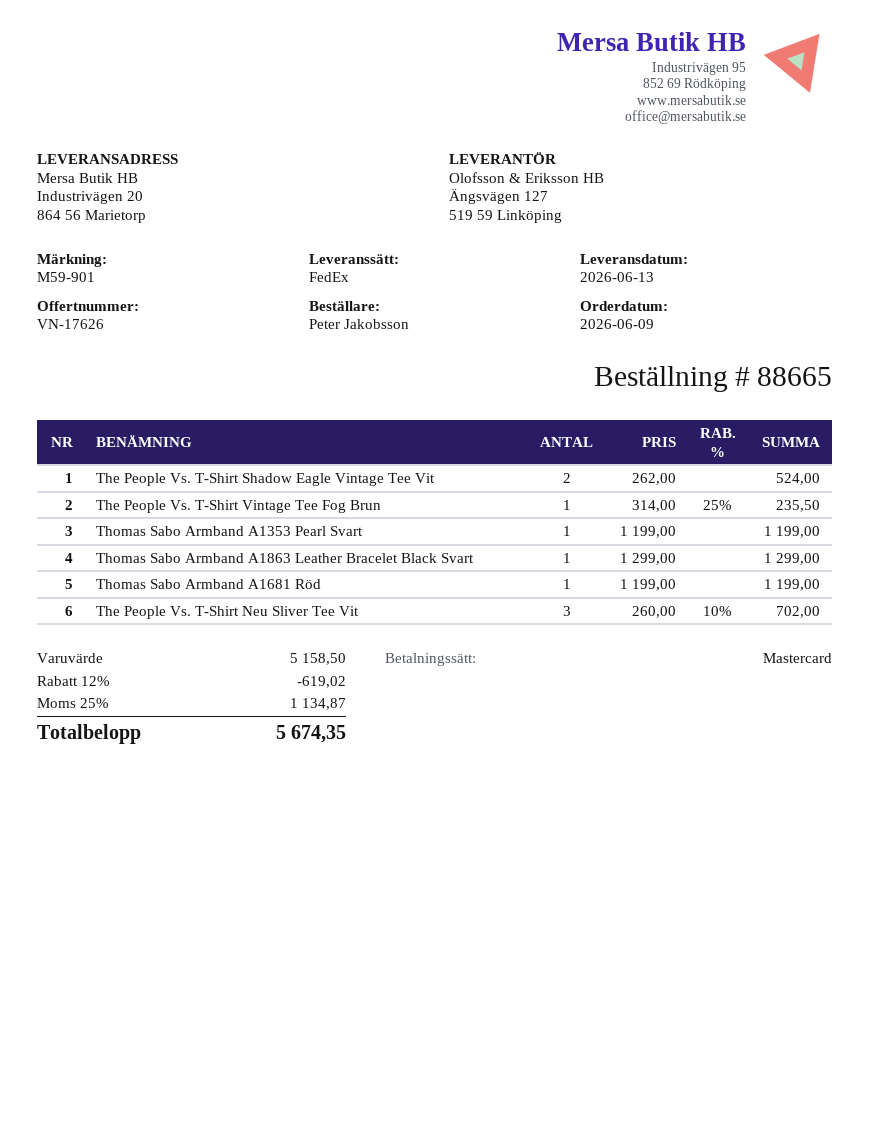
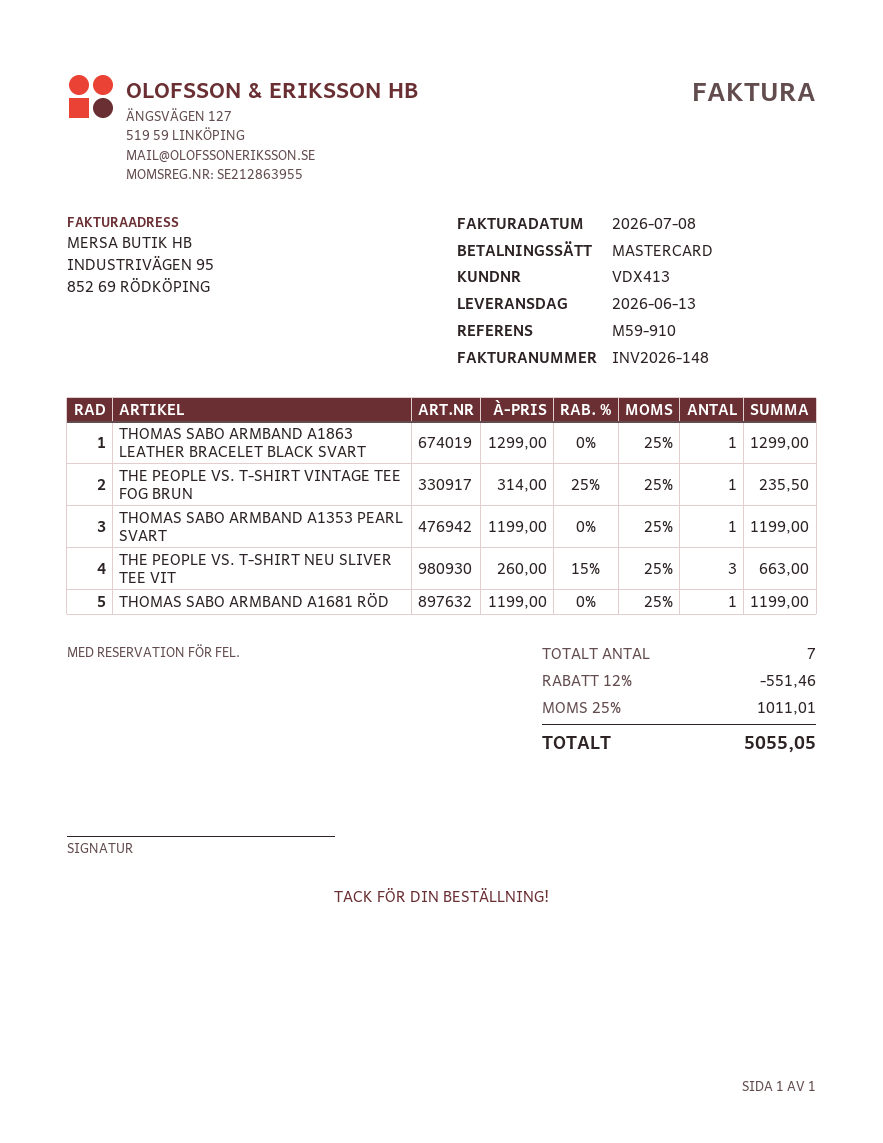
reference: M59-901 -> M59-910
The People Vs. T-Shirt Shadow Eagle Vintage Tee Vit: 2 x 262.00 = 524.00 -> none
The People Vs. T-Shirt Neu Sliver Tee Vit: 3 x 260.00 - 10% = 702.00 -> 3 x 260.00 - 15% = 663.00
discount: 12% = 619.02 -> 12% = 551.46
tax: 25% = 1134.87 -> 25% = 1011.01
total: 5674.35 -> 5055.05

